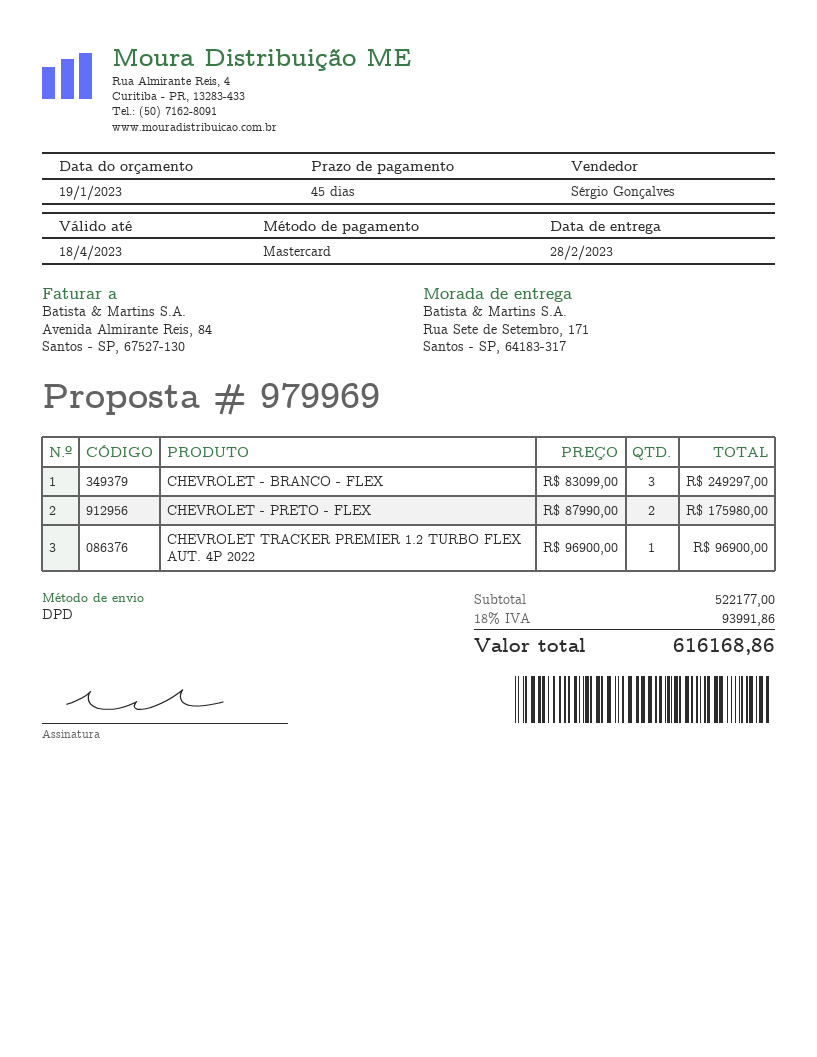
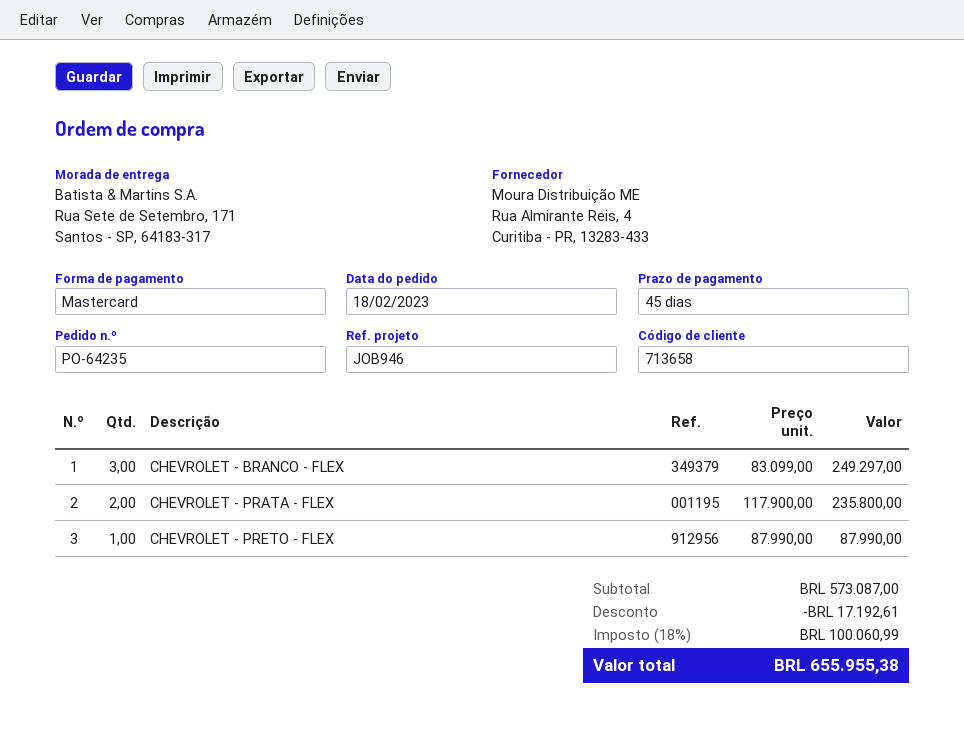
CHEVROLET - PRETO - FLEX: 2 x 87990.00 = 175980.00 -> 1 x 87990.00 = 87990.00
CHEVROLET TRACKER PREMIER 1.2 TURBO FLEX AUT. 4P 2022: 1 x 96900.00 = 96900.00 -> none
CHEVROLET - PRATA - FLEX: none -> 2 x 117900.00 = 235800.00
subtotal: 522177.00 -> 573087.00
discount: none -> 17192.61
tax: 18% = 93991.86 -> 18% = 100060.99
total: 616168.86 -> 655955.38

